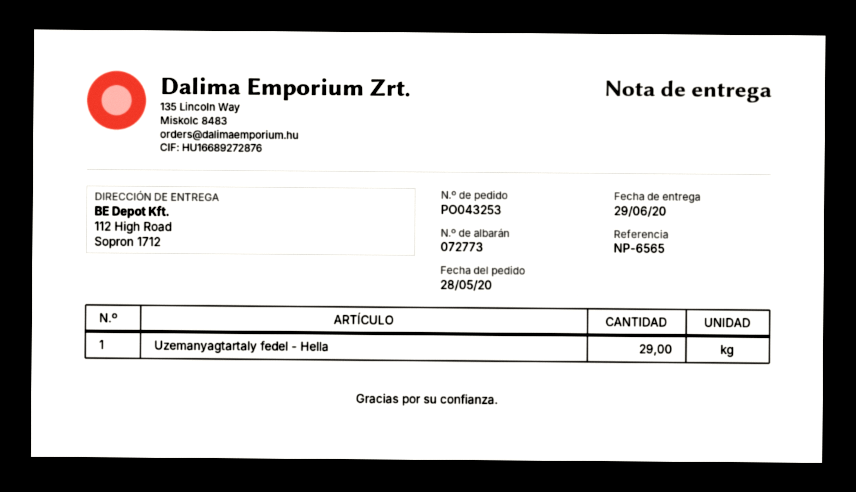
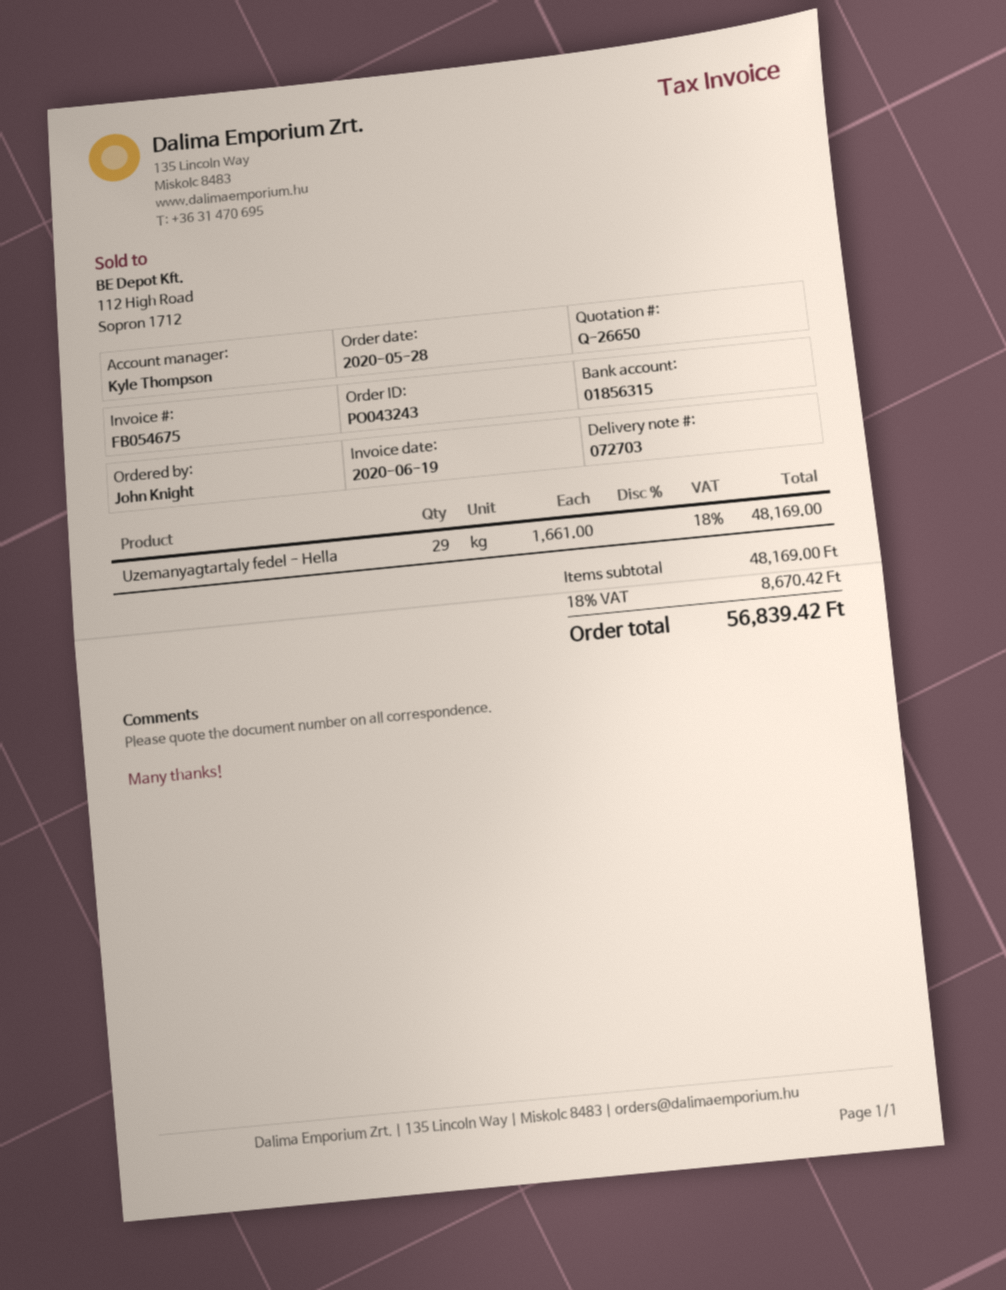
order number: PO043253 -> PO043243
delivery note number: 072773 -> 072703

